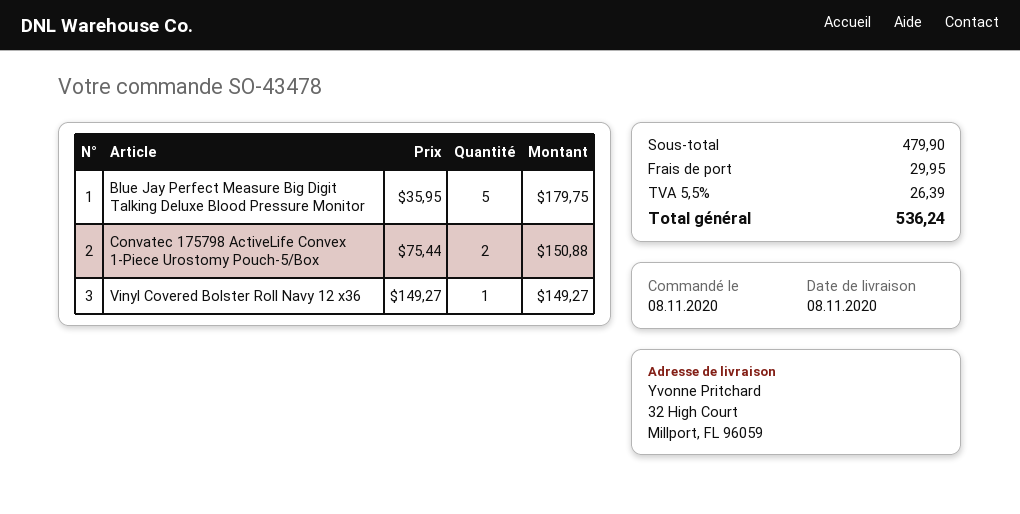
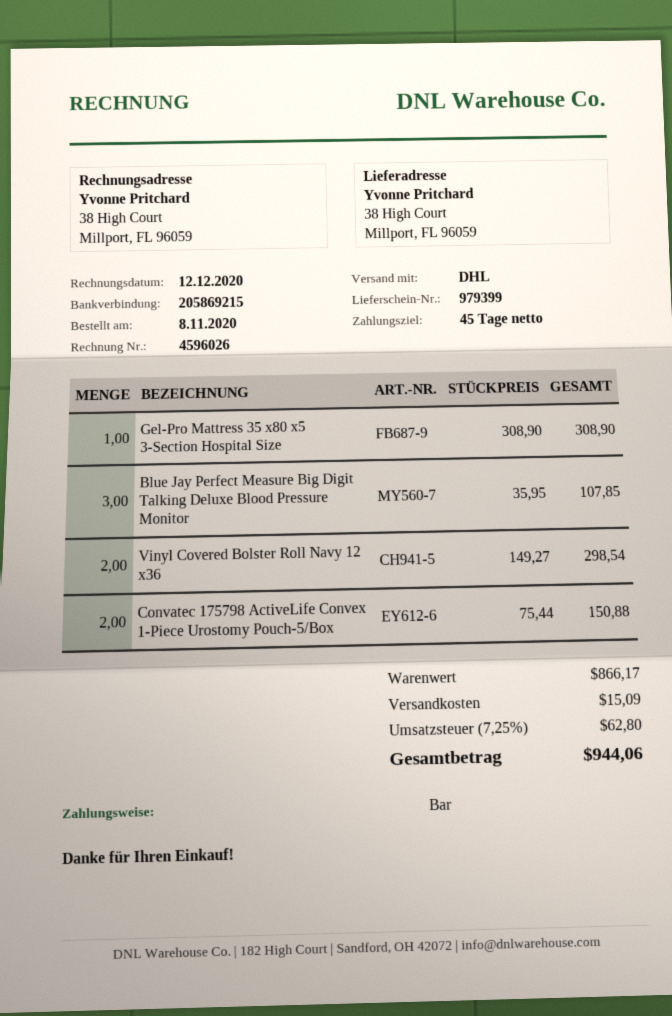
ship to: 32 High Court, Millport, FL 96059 -> 38 High Court, Millport, FL 96059
Blue Jay Perfect Measure Big Digit Talking Deluxe Blood Pressure Monitor: 5 x 35.95 = 179.75 -> 3 x 35.95 = 107.85
Vinyl Covered Bolster Roll Navy 12 x36: 1 x 149.27 = 149.27 -> 2 x 149.27 = 298.54
Gel-Pro Mattress 35 x80 x5 3-Section Hospital Size: none -> 1 x 308.90 = 308.90
subtotal: 479.90 -> 866.17
shipping: 29.95 -> 15.09
tax: 5.5% = 26.39 -> 7.25% = 62.80
total: 536.24 -> 944.06

